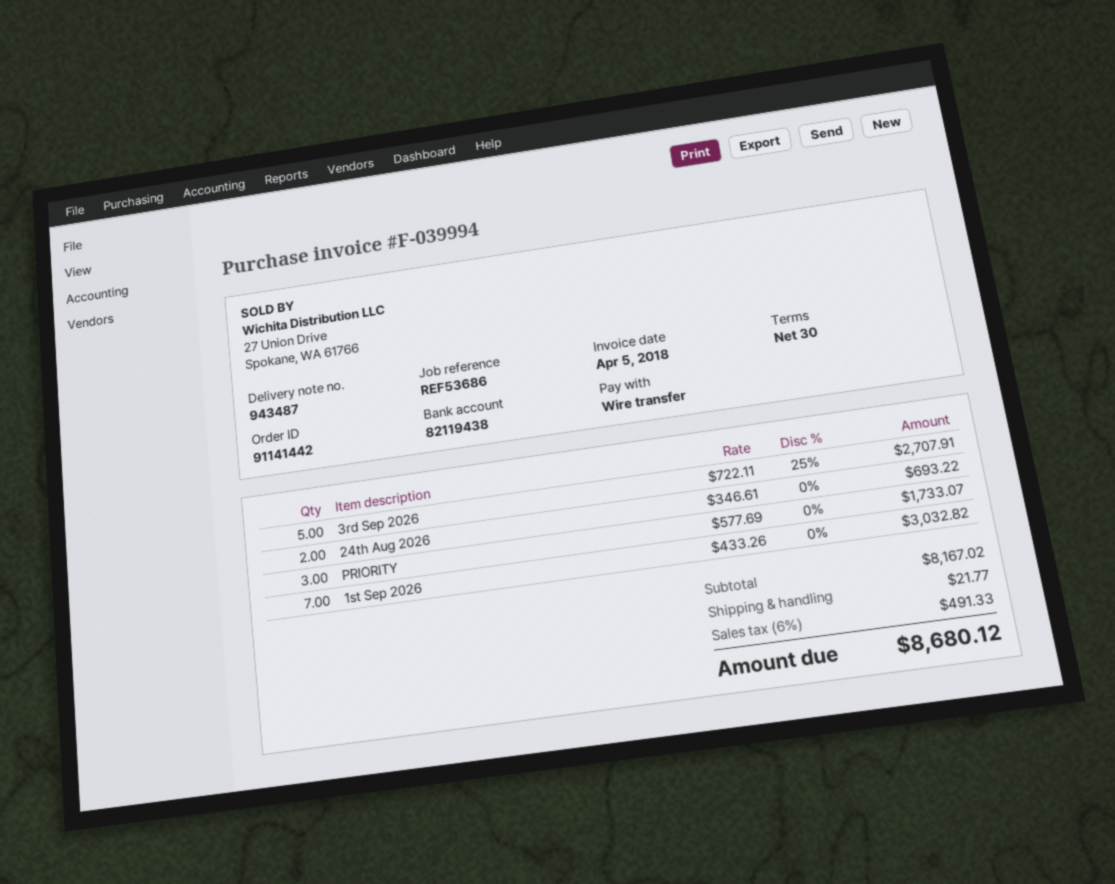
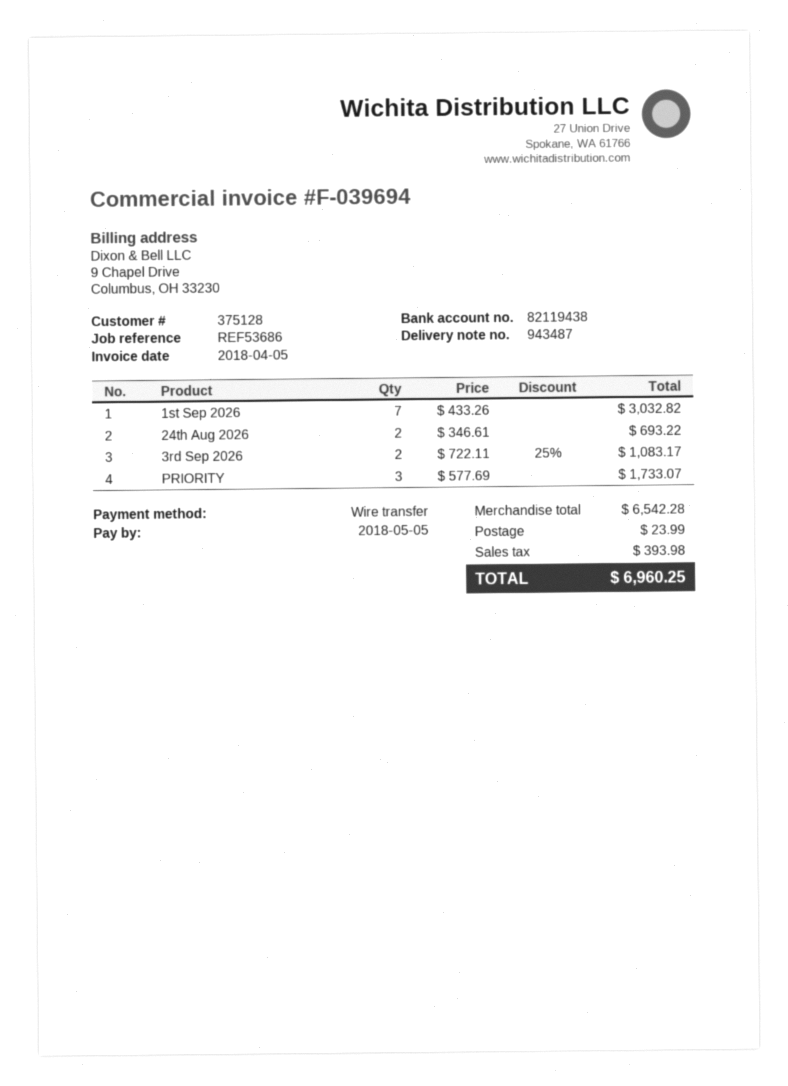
invoice number: F-039994 -> F-039694
3rd Sep 2026: 5 x 722.11 - 25% = 2707.91 -> 2 x 722.11 - 25% = 1083.17
subtotal: 8167.02 -> 6542.28
shipping: 21.77 -> 23.99
tax: 491.33 -> 393.98
total: 8680.12 -> 6960.25

